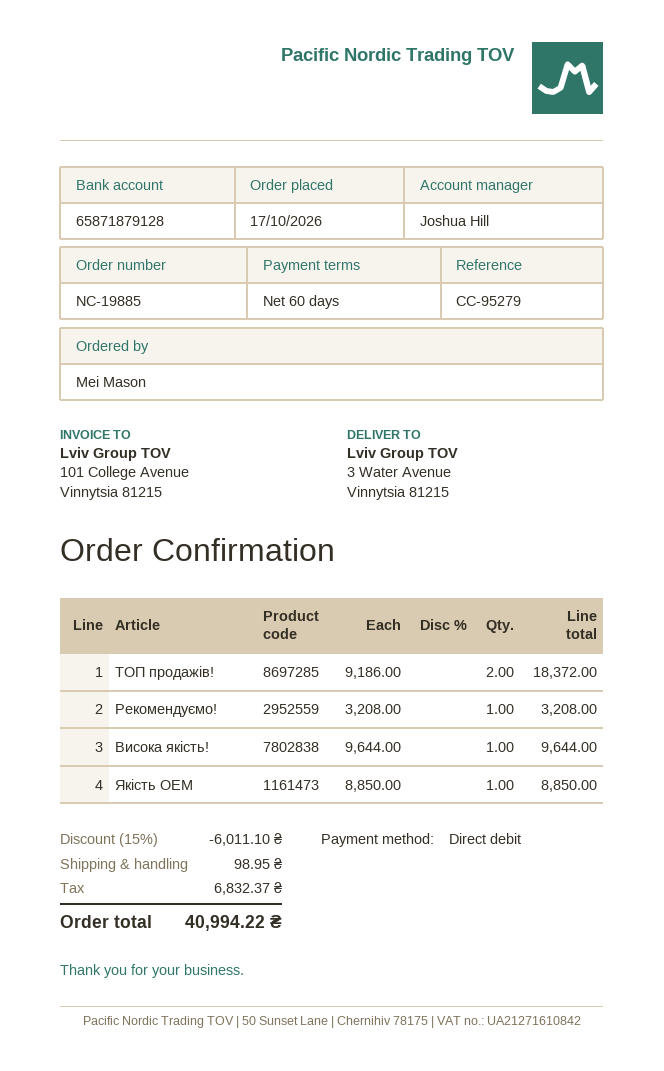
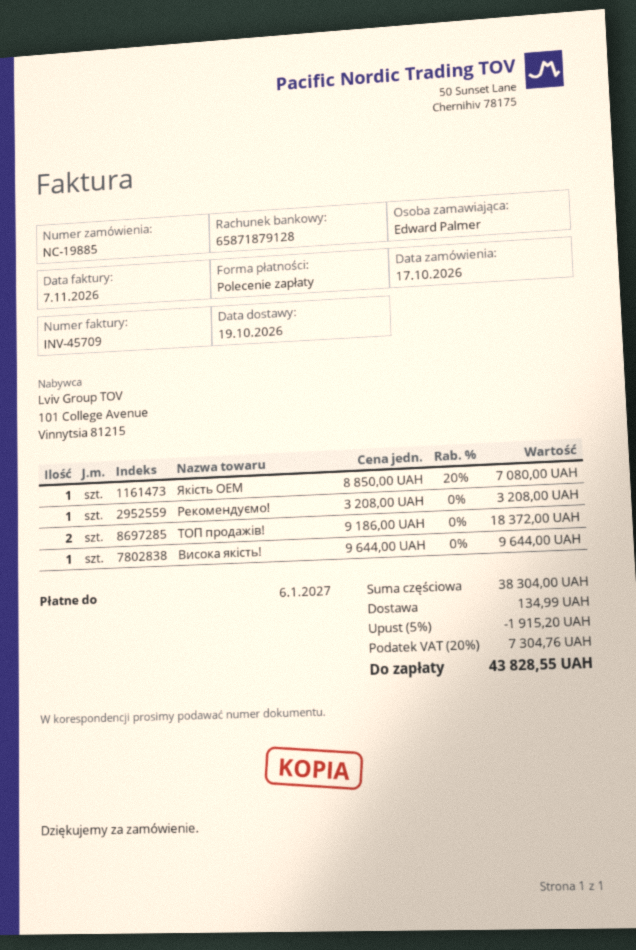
ordered by: Mei Mason -> Edward Palmer
Якість OEM: 1 x 8850.00 = 8850.00 -> 1 x 8850.00 - 20% = 7080.00
discount: 15% = 6011.10 -> 5% = 1915.20
shipping: 98.95 -> 134.99
tax: 6832.37 -> 7304.76
total: 40994.22 -> 43828.55

